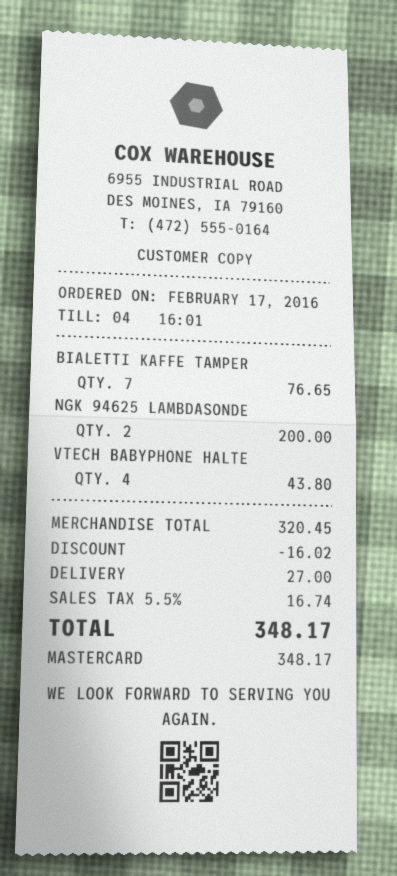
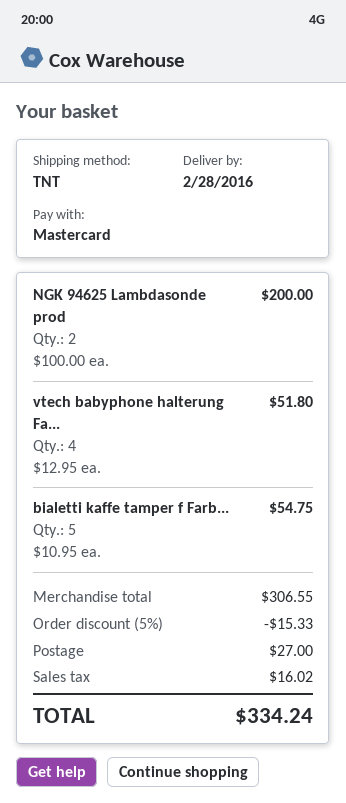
BIALETTI KAFFE TAMPER: 7 for 76.65 -> 5 for 54.75
VTECH BABYPHONE HALTE: 4 for 43.80 -> 4 for 51.80
subtotal: 320.45 -> 306.55
discount: 16.02 -> 15.33
tax: 16.74 -> 16.02
total: 348.17 -> 334.24

